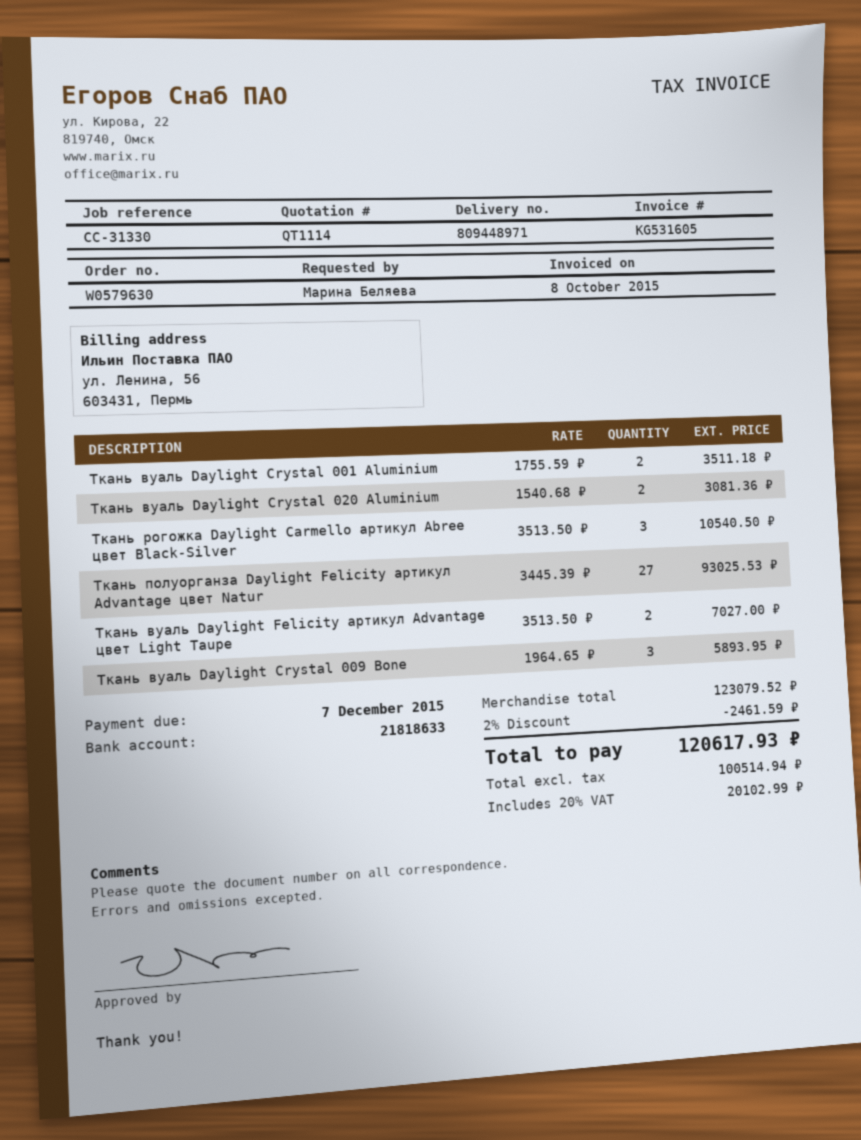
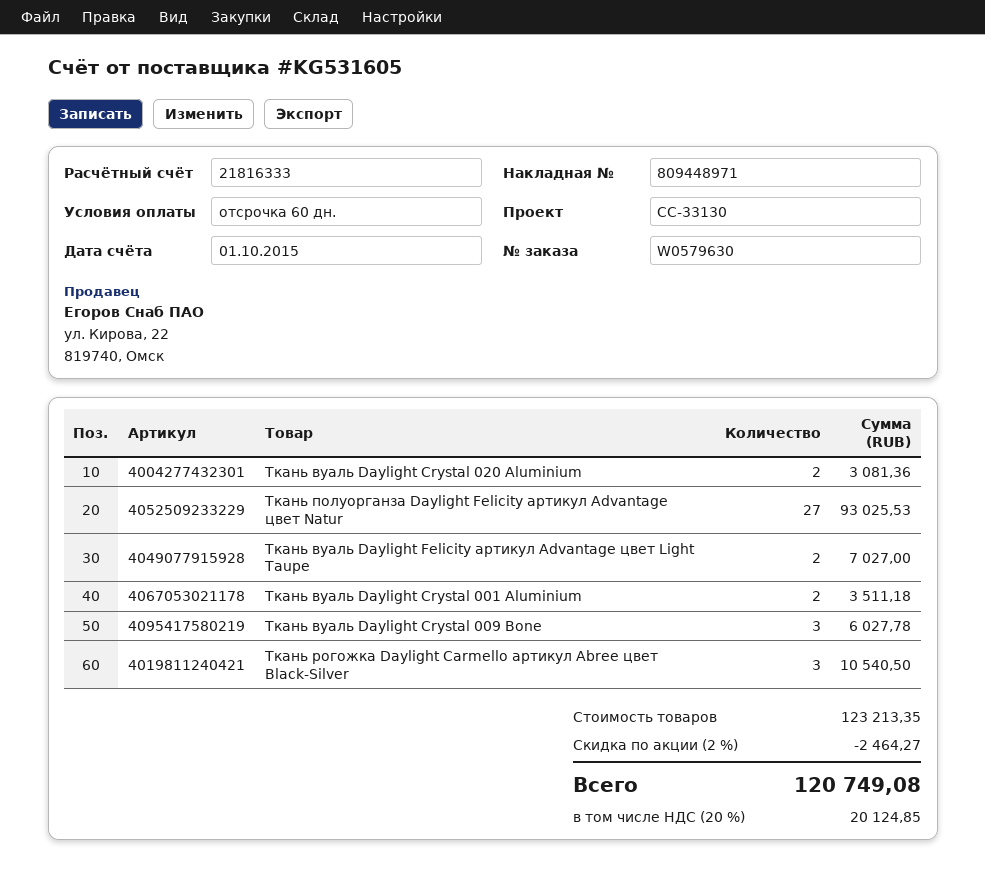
invoice date: 2015-10-08 -> 2015-10-01
reference: CC-31330 -> CC-33130
bank account: 21818633 -> 21816333
Ткань вуаль Daylight Crystal 009 Bone: 3 for 5893.95 -> 3 for 6027.78
subtotal: 123079.52 -> 123213.35
discount: 2% = 2461.59 -> 2% = 2464.27
tax: 20% = 20102.99 -> 20% = 20124.85
total: 120617.93 -> 120749.08

